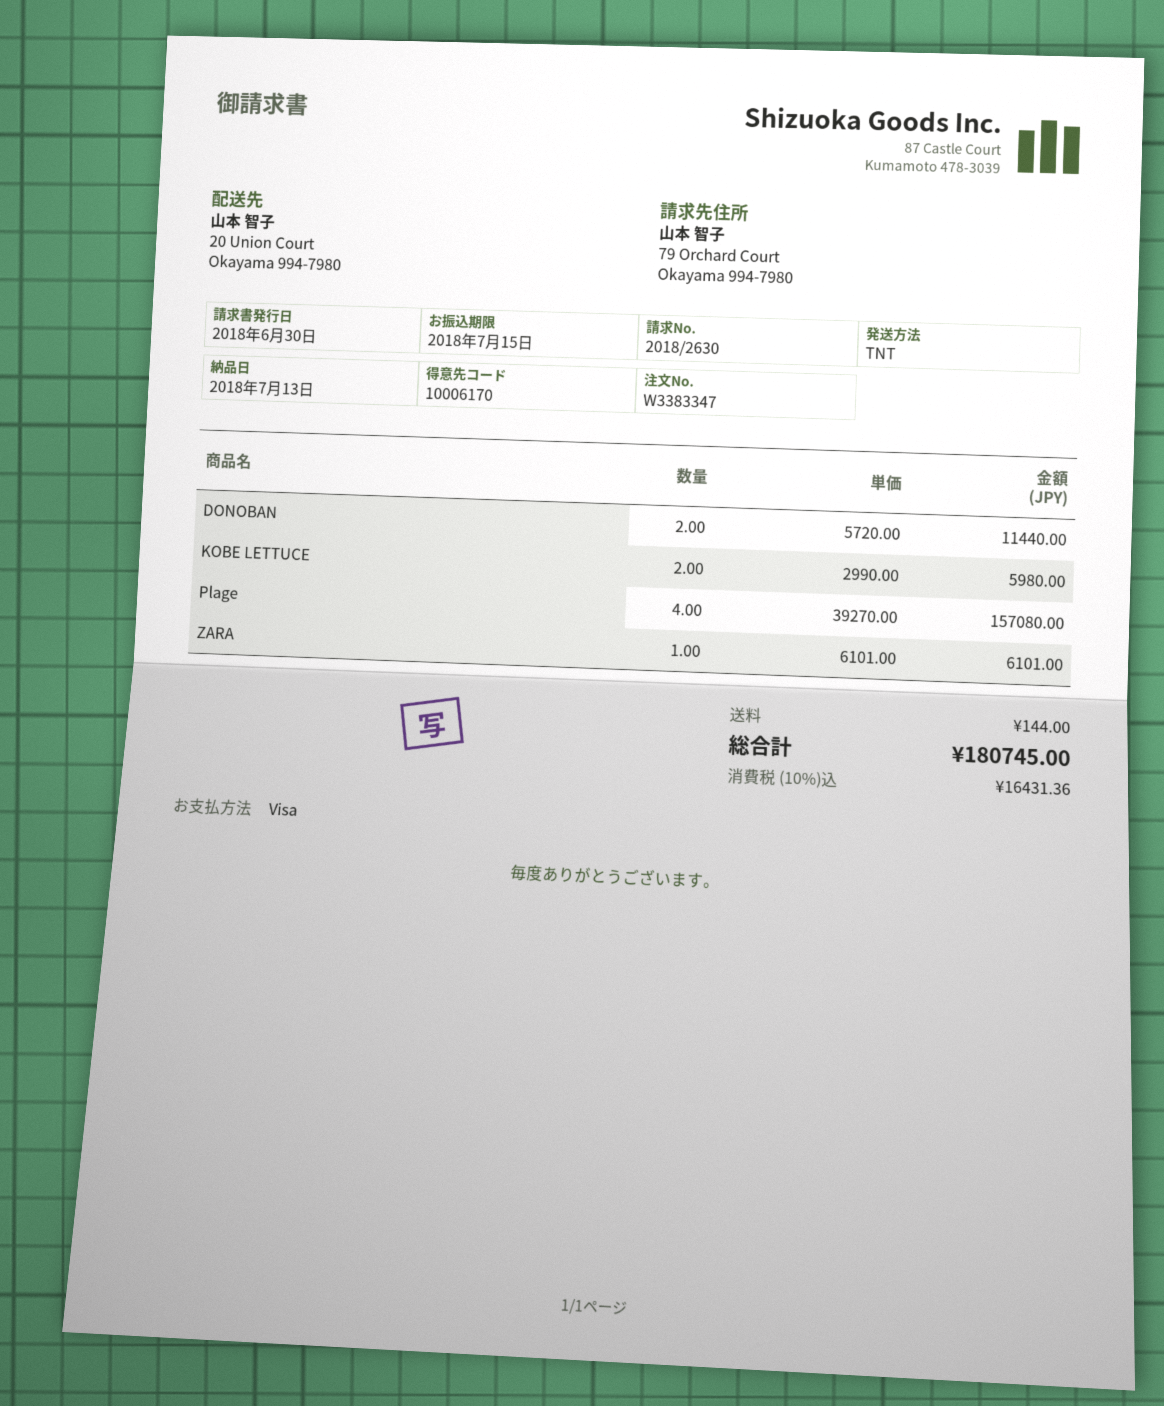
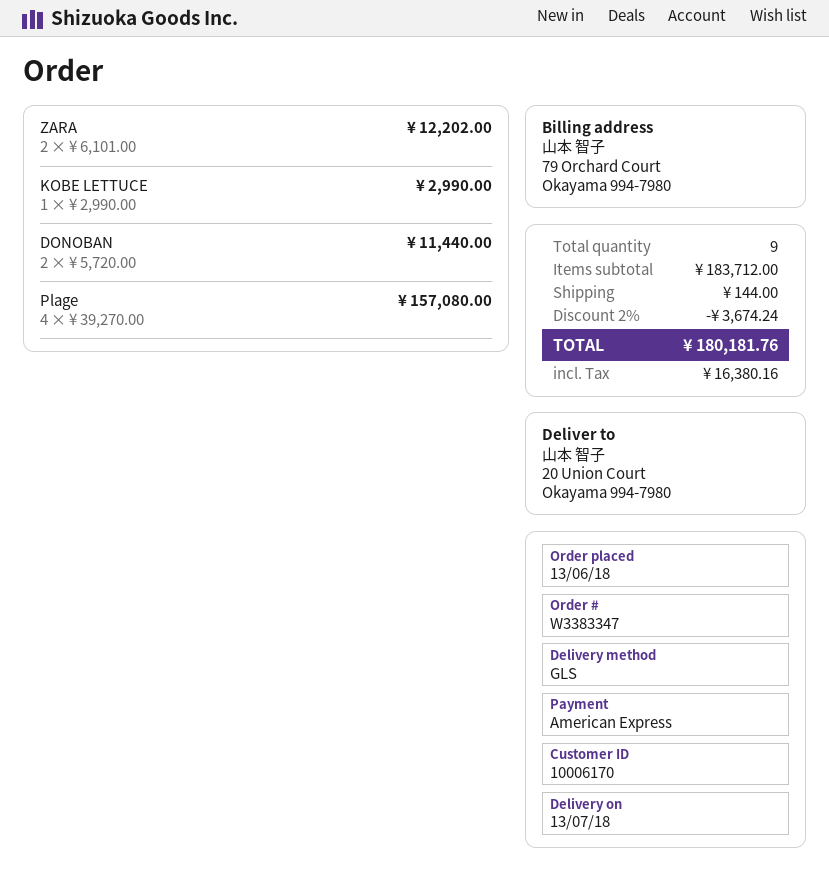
payment method: Visa -> American Express
shipping method: TNT -> GLS
KOBE LETTUCE: 2 x 2990.00 = 5980.00 -> 1 x 2990.00 = 2990.00
ZARA: 1 x 6101.00 = 6101.00 -> 2 x 6101.00 = 12202.00
discount: none -> 2% = 3674.24
tax: 16431.36 -> 16380.16
total: 180745.00 -> 180181.76

